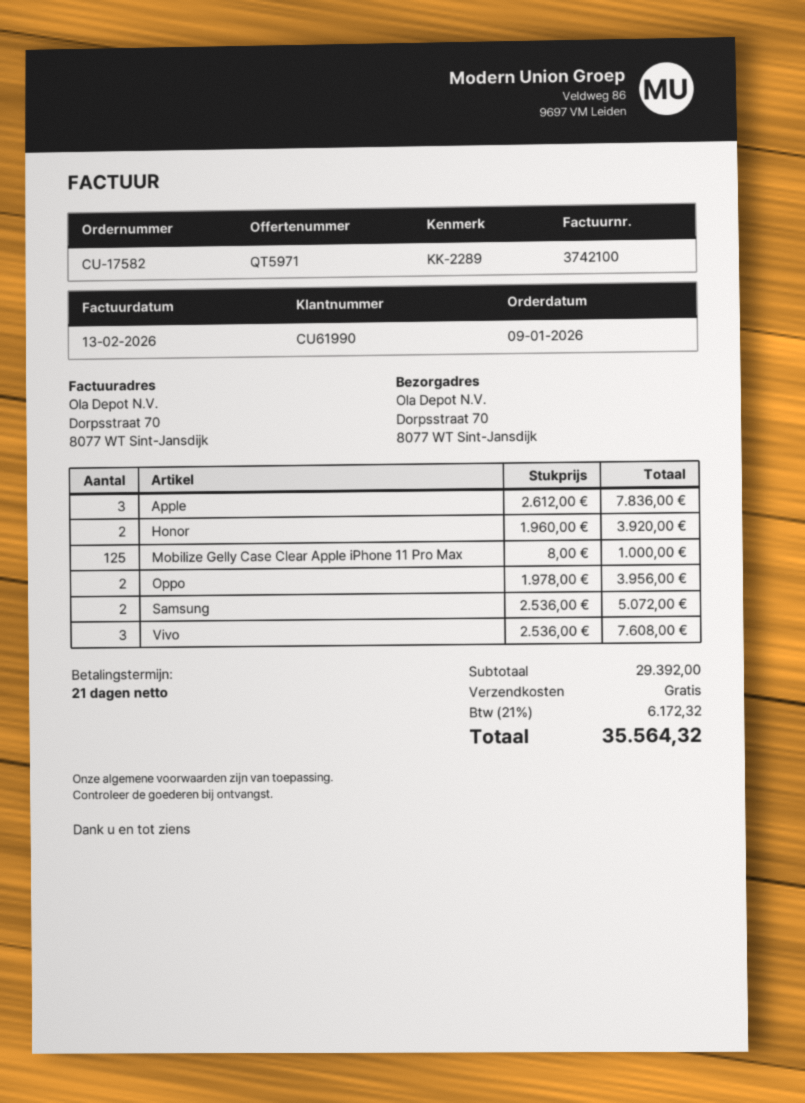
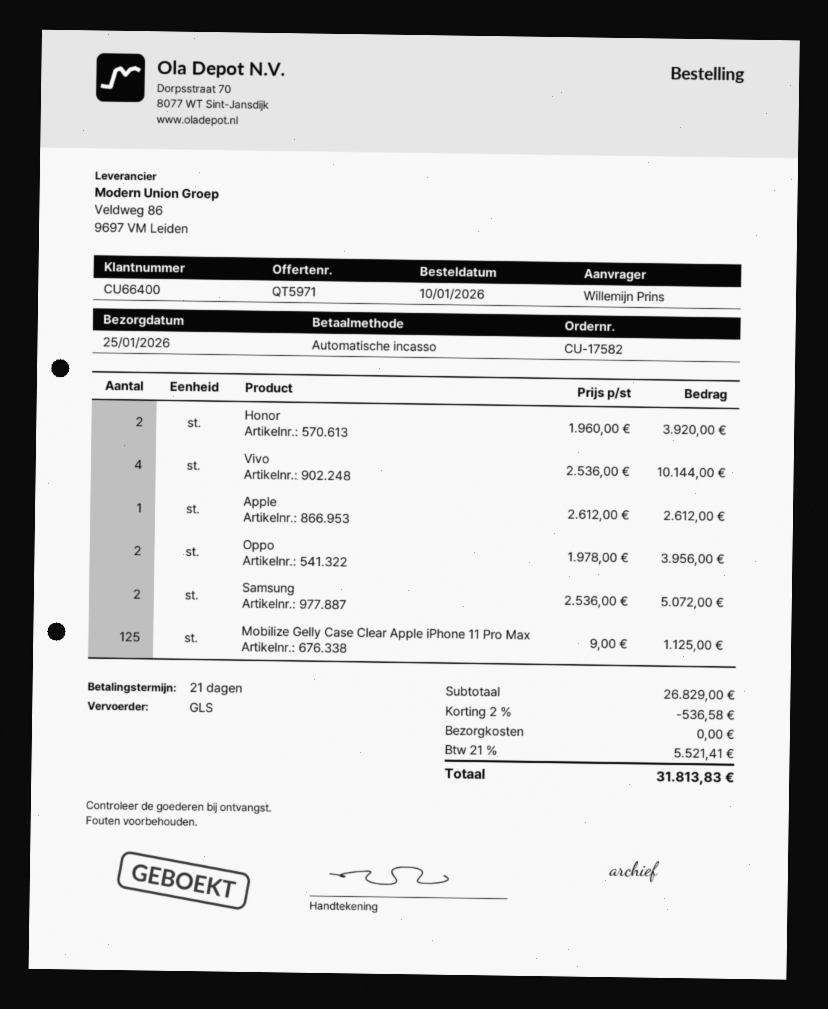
order date: 2026-01-09 -> 2026-01-10
customer number: CU61990 -> CU66400
Apple: 3 x 2612.00 = 7836.00 -> 1 x 2612.00 = 2612.00
Mobilize Gelly Case Clear Apple iPhone 11 Pro Max: 125 x 8.00 = 1000.00 -> 125 x 9.00 = 1125.00
Vivo: 3 x 2536.00 = 7608.00 -> 4 x 2536.00 = 10144.00
subtotal: 29392.00 -> 26829.00
discount: none -> 2% = 536.58
tax: 21% = 6172.32 -> 21% = 5521.41
total: 35564.32 -> 31813.83

